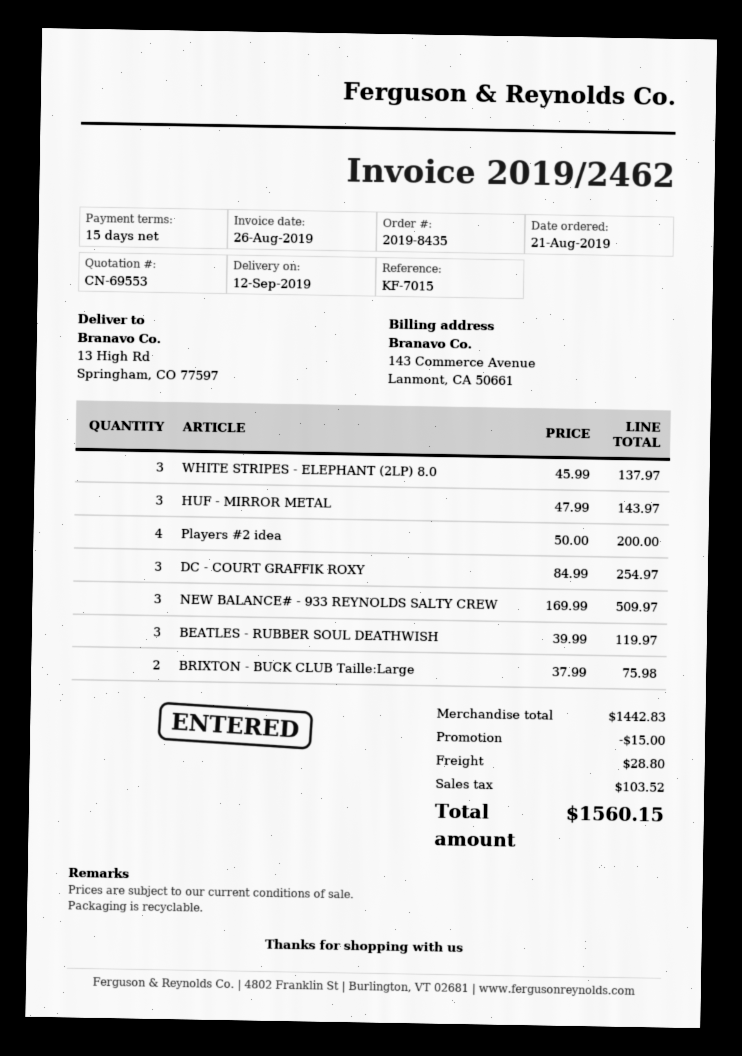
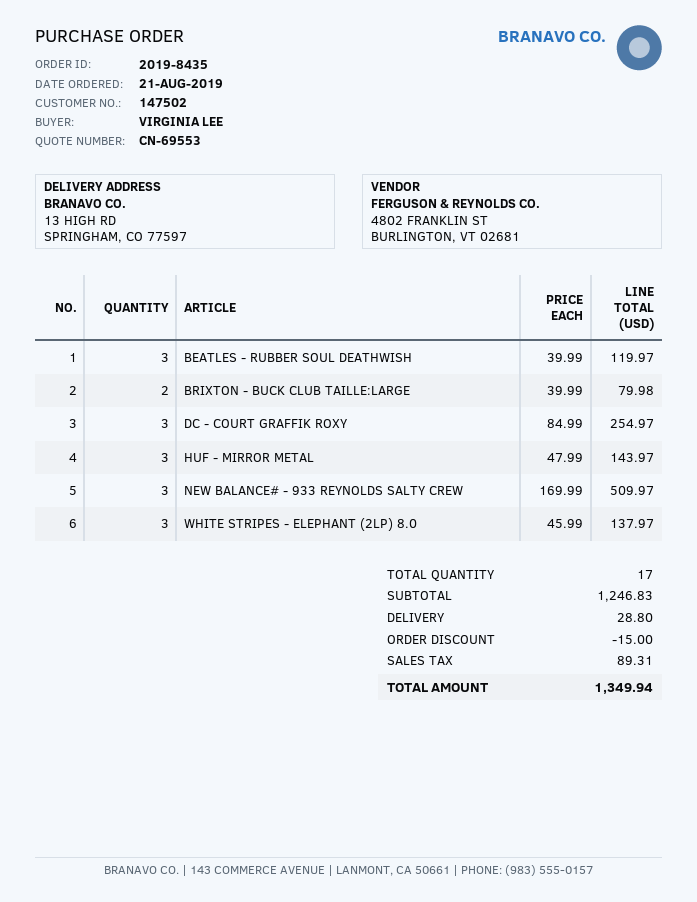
Players #2 idea: 4 x 50.00 = 200.00 -> none
BRIXTON - BUCK CLUB Taille:Large: 2 x 37.99 = 75.98 -> 2 x 39.99 = 79.98
subtotal: 1442.83 -> 1246.83
tax: 103.52 -> 89.31
total: 1560.15 -> 1349.94

